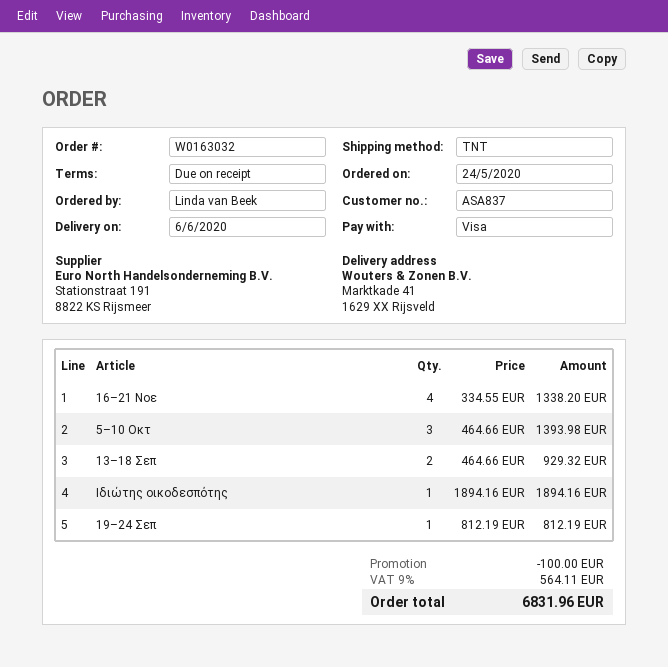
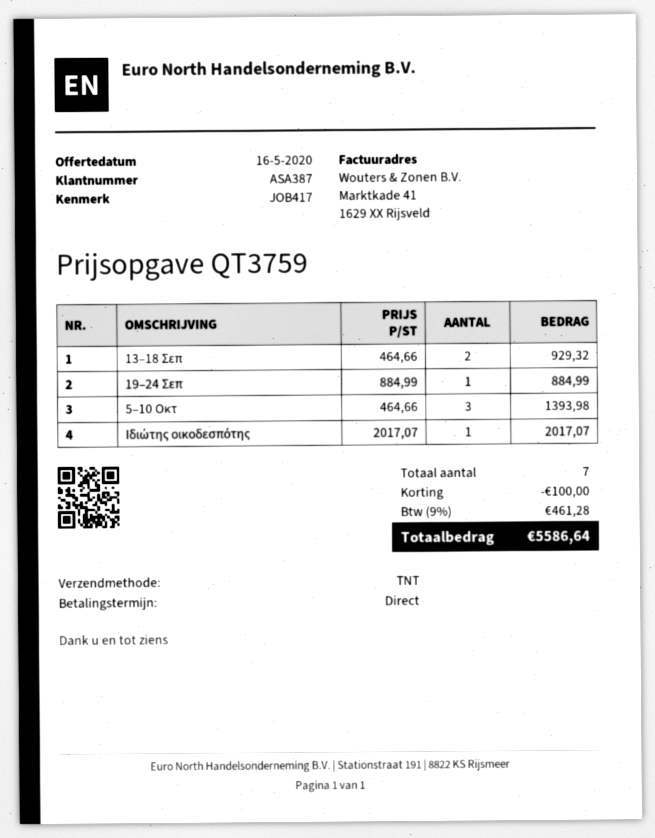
customer number: ASA837 -> ASA387
16–21 Νοε: 4 x 334.55 = 1338.20 -> none
Ιδιώτης οικοδεσπότης: 1 x 1894.16 = 1894.16 -> 1 x 2017.07 = 2017.07
19–24 Σεπ: 1 x 812.19 = 812.19 -> 1 x 884.99 = 884.99
tax: 9% = 564.11 -> 9% = 461.28
total: 6831.96 -> 5586.64

